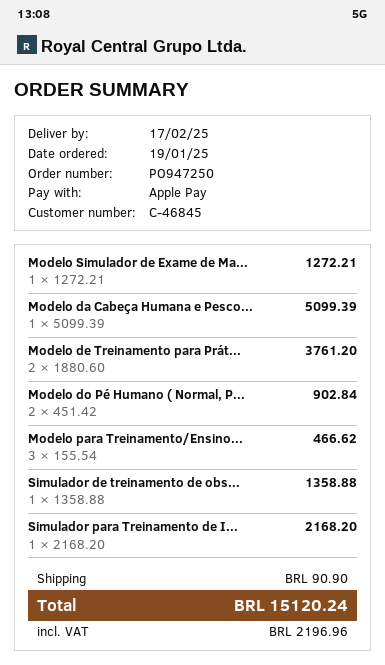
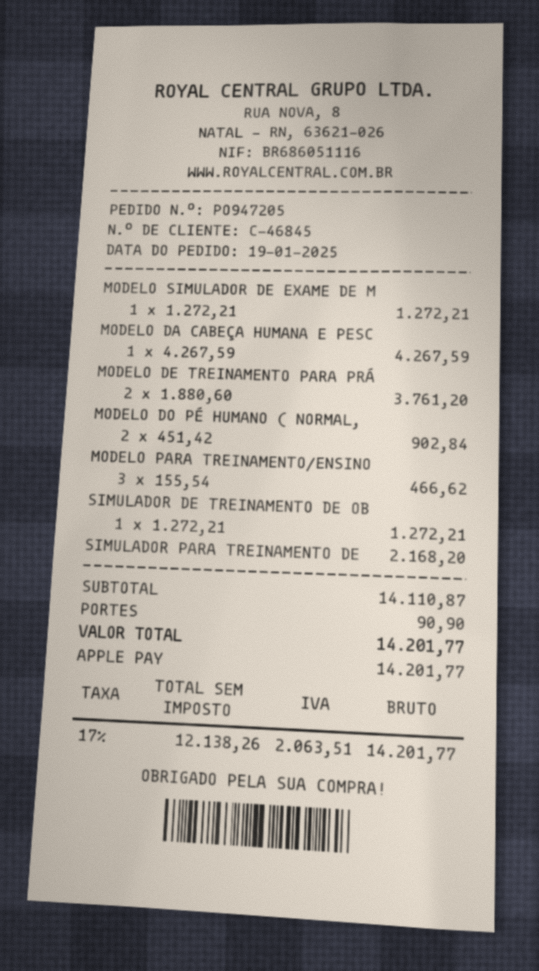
order number: PO947250 -> PO947205
Modelo da Cabeça Humana e Pesco...: 1 x 5099.39 = 5099.39 -> 1 x 4267.59 = 4267.59
Simulador de treinamento de obs...: 1 x 1358.88 = 1358.88 -> 1 x 1272.21 = 1272.21
tax: 2196.96 -> 2063.51
total: 15120.24 -> 14201.77

